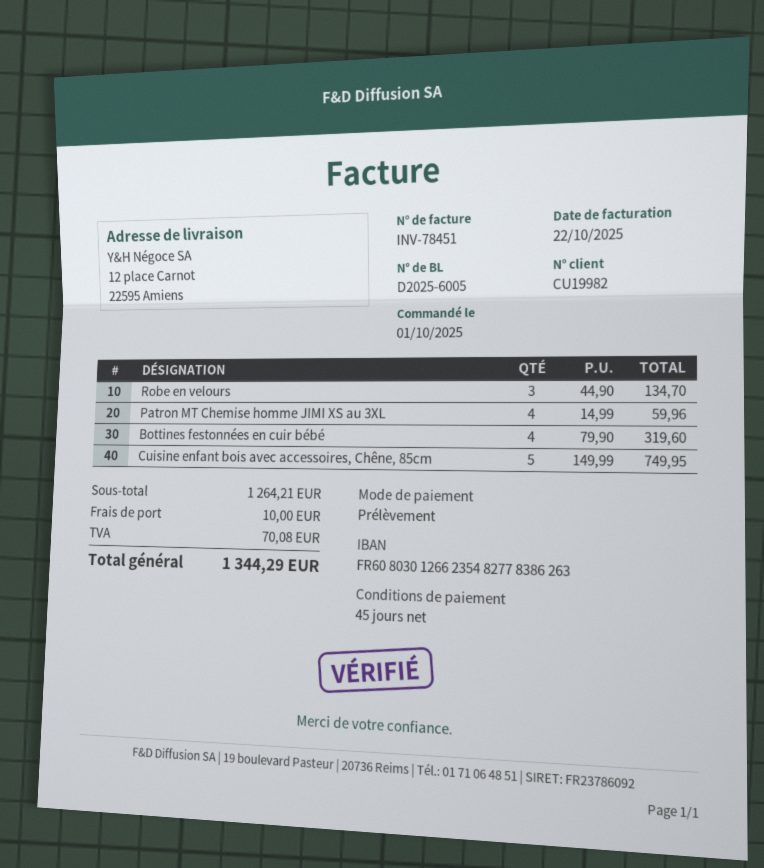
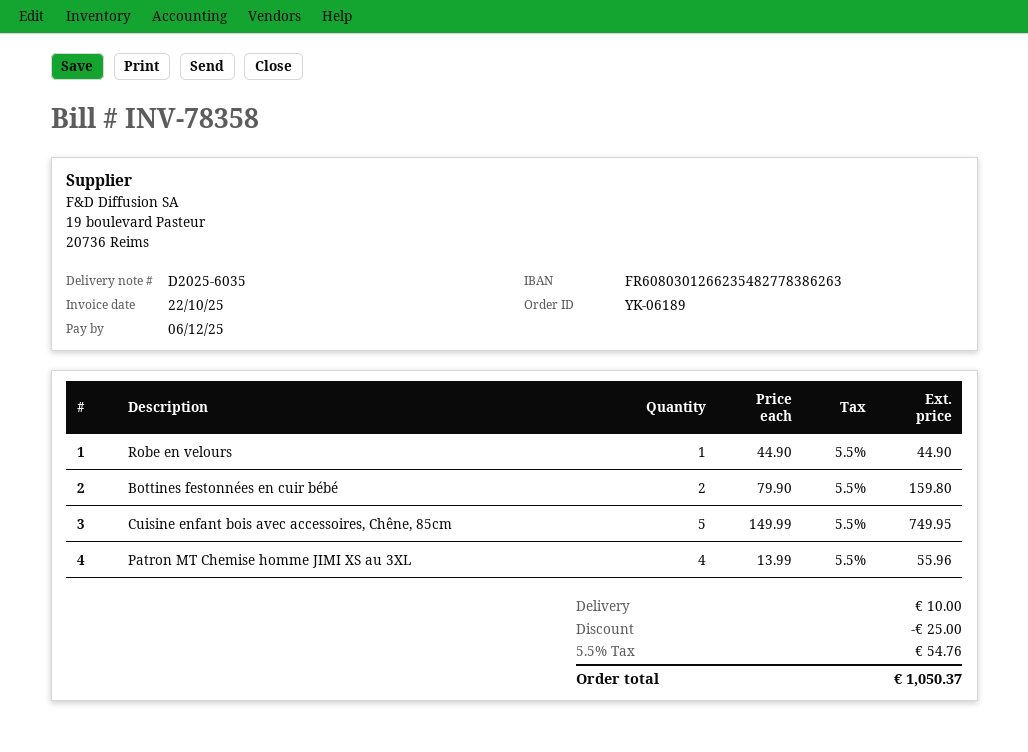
delivery note number: D2025-6005 -> D2025-6035
invoice number: INV-78451 -> INV-78358
Robe en velours: 3 x 44.90 = 134.70 -> 1 x 44.90 = 44.90
Patron MT Chemise homme JIMI XS au 3XL: 4 x 14.99 = 59.96 -> 4 x 13.99 = 55.96
Bottines festonnées en cuir bébé: 4 x 79.90 = 319.60 -> 2 x 79.90 = 159.80
discount: none -> 25.00
tax: 70.08 -> 54.76
total: 1344.29 -> 1050.37

